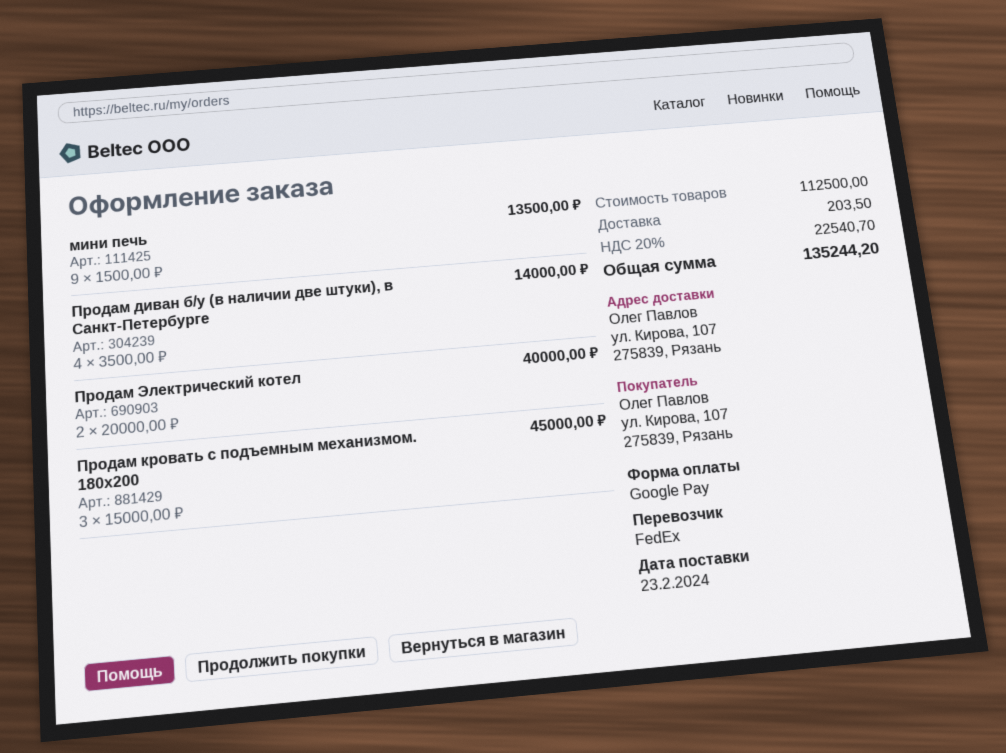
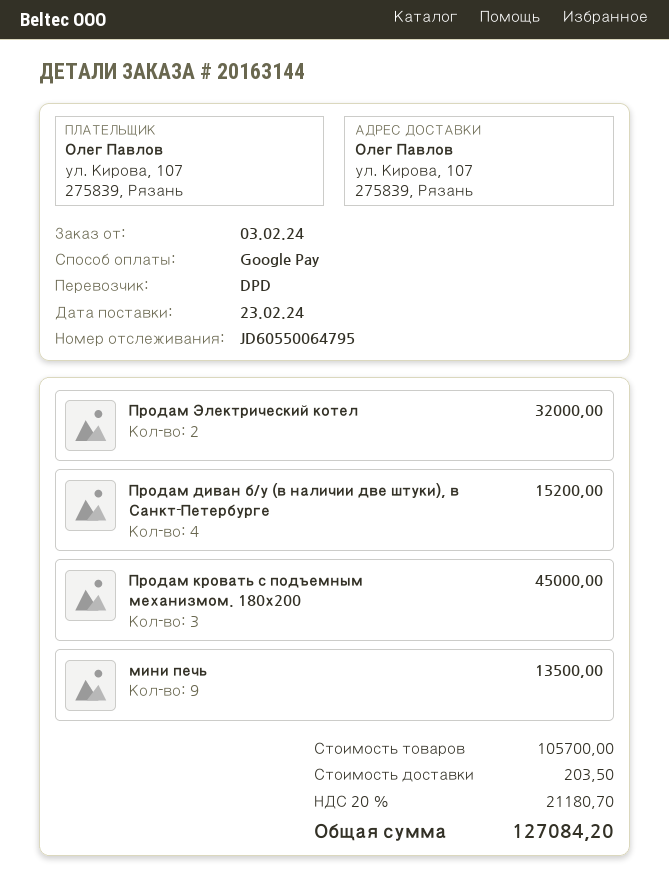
shipping method: FedEx -> DPD
Продам диван б/у (в наличии две штуки), в Санкт-Петербурге: 4 for 14000.00 -> 4 for 15200.00
Продам Электрический котел: 2 for 40000.00 -> 2 for 32000.00
subtotal: 112500.00 -> 105700.00
tax: 20% = 22540.70 -> 20% = 21180.70
total: 135244.20 -> 127084.20

